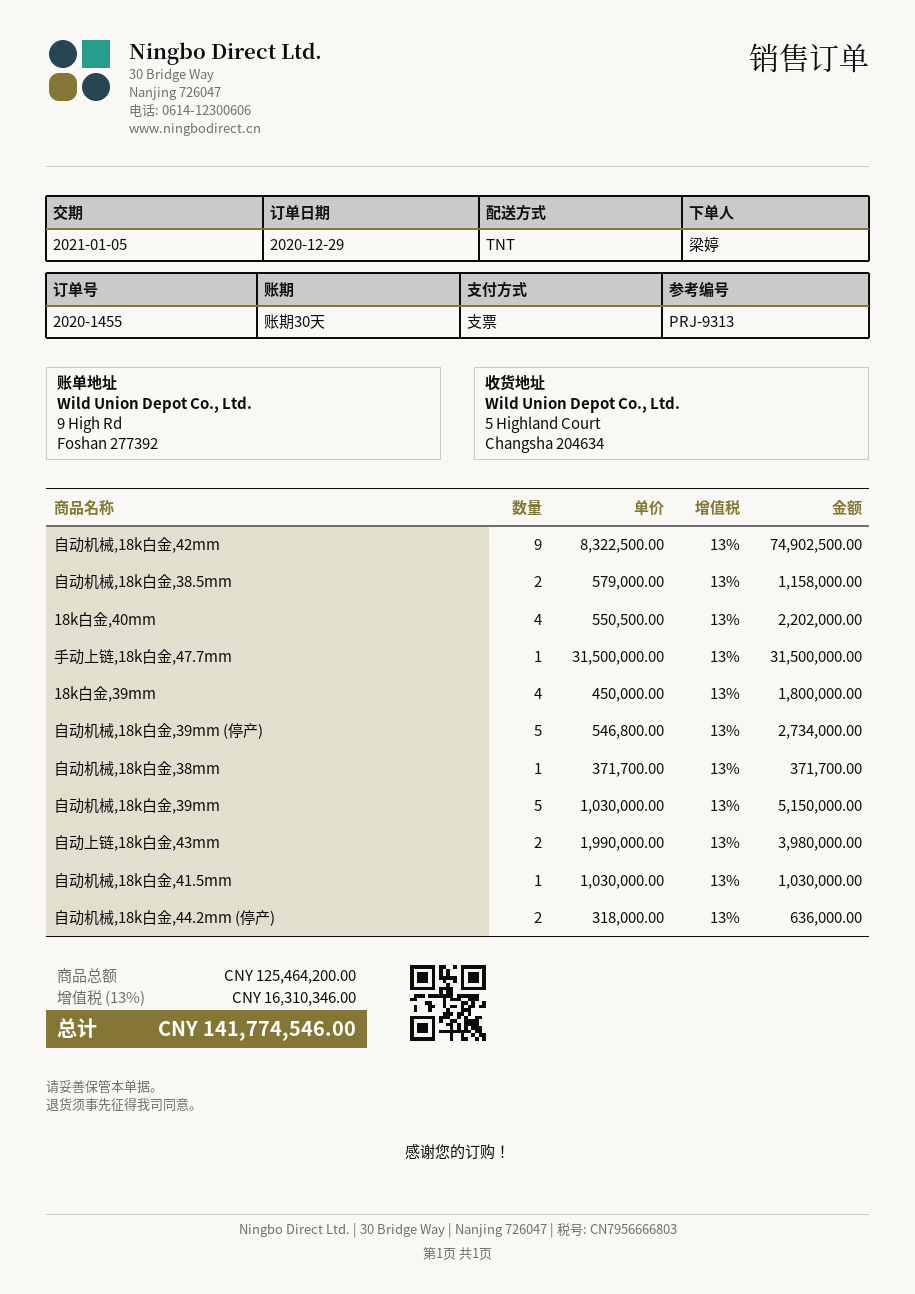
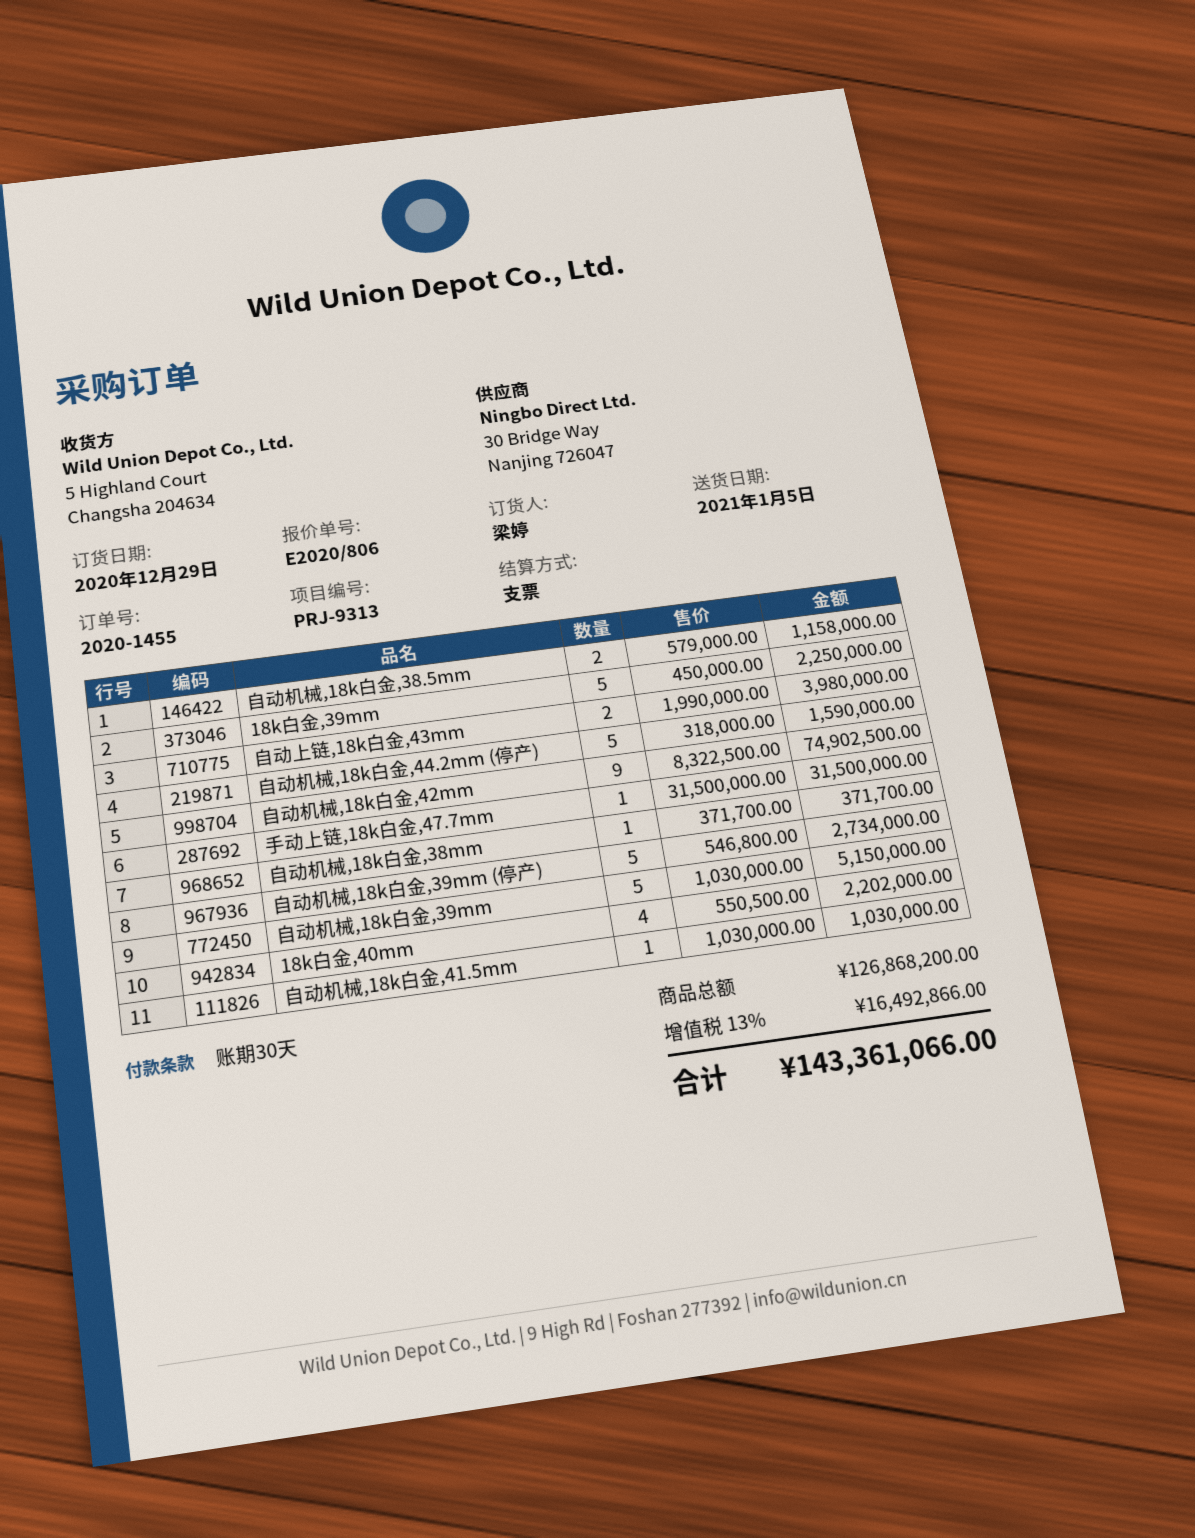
18k白金,39mm: 4 x 450000.00 = 1800000.00 -> 5 x 450000.00 = 2250000.00
自动机械,18k白金,44.2mm (停产): 2 x 318000.00 = 636000.00 -> 5 x 318000.00 = 1590000.00
subtotal: 125464200.00 -> 126868200.00
tax: 13% = 16310346.00 -> 13% = 16492866.00
total: 141774546.00 -> 143361066.00

